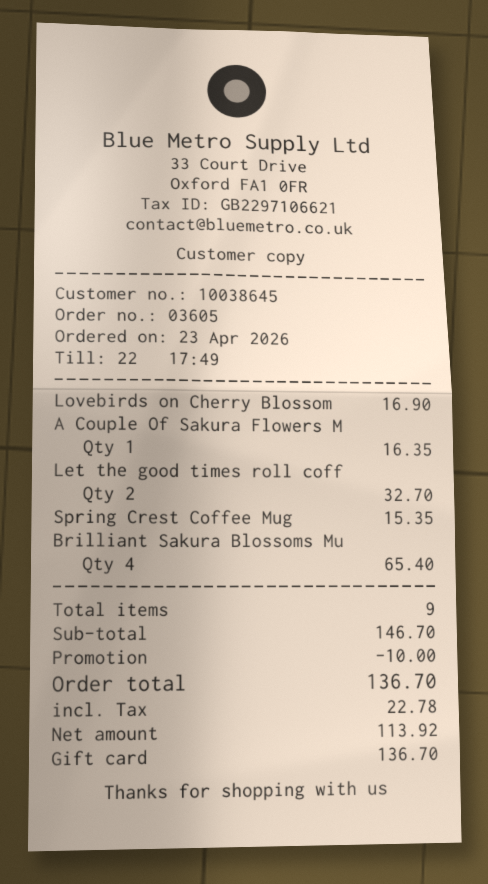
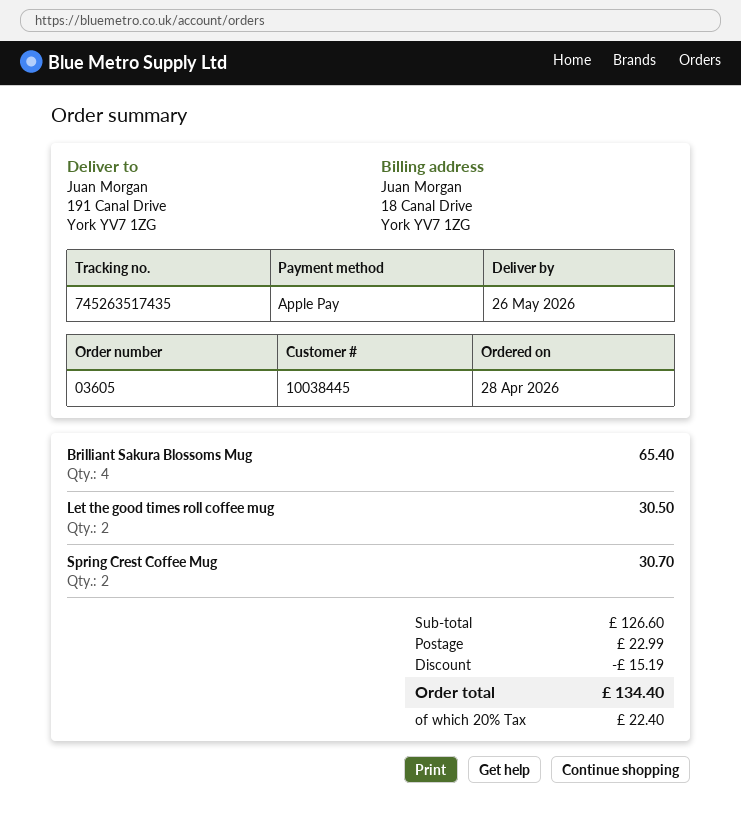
order date: 2026-04-23 -> 2026-04-28
customer number: 10038645 -> 10038445
payment method: gift card -> Apple Pay
Lovebirds on Cherry Blossom: 1 for 16.90 -> none
A Couple Of Sakura Flowers M: 1 for 16.35 -> none
Let the good times roll coff: 2 for 32.70 -> 2 for 30.50
Spring Crest Coffee Mug: 1 for 15.35 -> 2 for 30.70
subtotal: 146.70 -> 126.60
discount: 10.00 -> 15.19
shipping: none -> 22.99
tax: 22.78 -> 22.40
total: 136.70 -> 134.40

